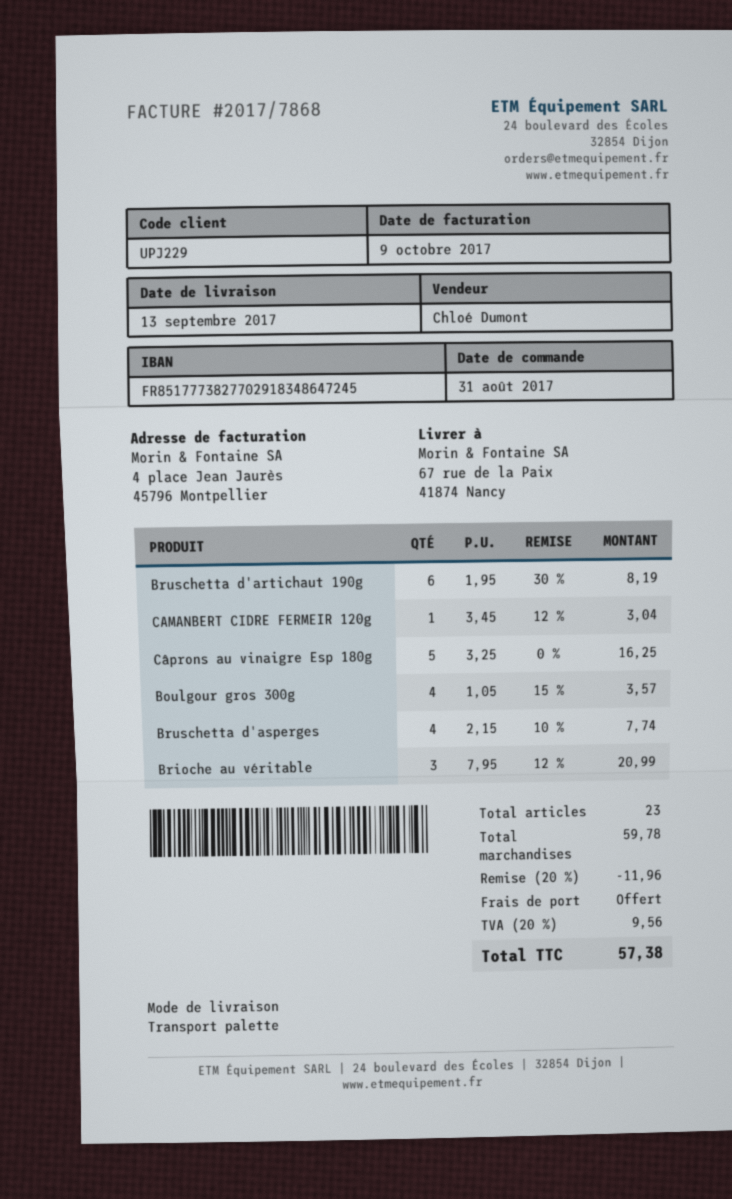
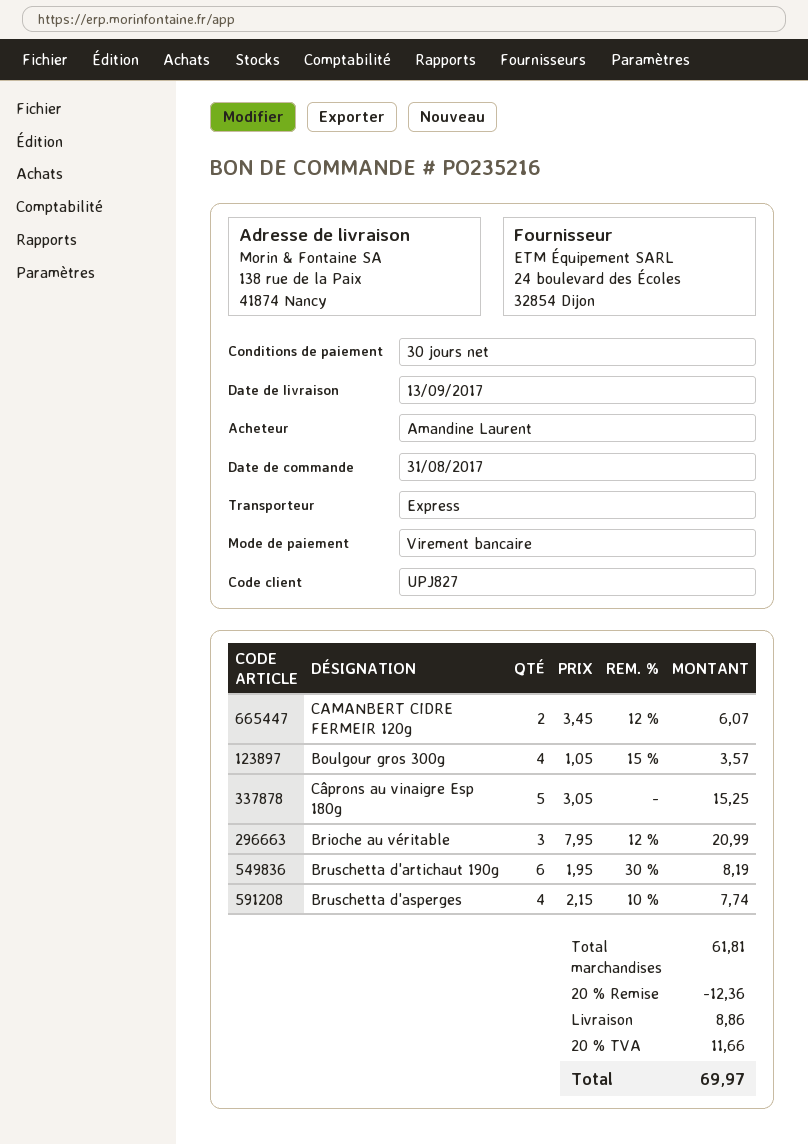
customer number: UPJ229 -> UPJ827
shipping method: pallet freight -> express
ship to: 67 rue de la Paix, 41874 Nancy -> 138 rue de la Paix, 41874 Nancy
CAMANBERT CIDRE FERMEIR 120g: 1 x 3.45 - 12% = 3.04 -> 2 x 3.45 - 12% = 6.07
Câprons au vinaigre Esp 180g: 5 x 3.25 = 16.25 -> 5 x 3.05 = 15.25
subtotal: 59.78 -> 61.81
discount: 20% = 11.96 -> 20% = 12.36
shipping: 0.00 -> 8.86
tax: 20% = 9.56 -> 20% = 11.66
total: 57.38 -> 69.97

